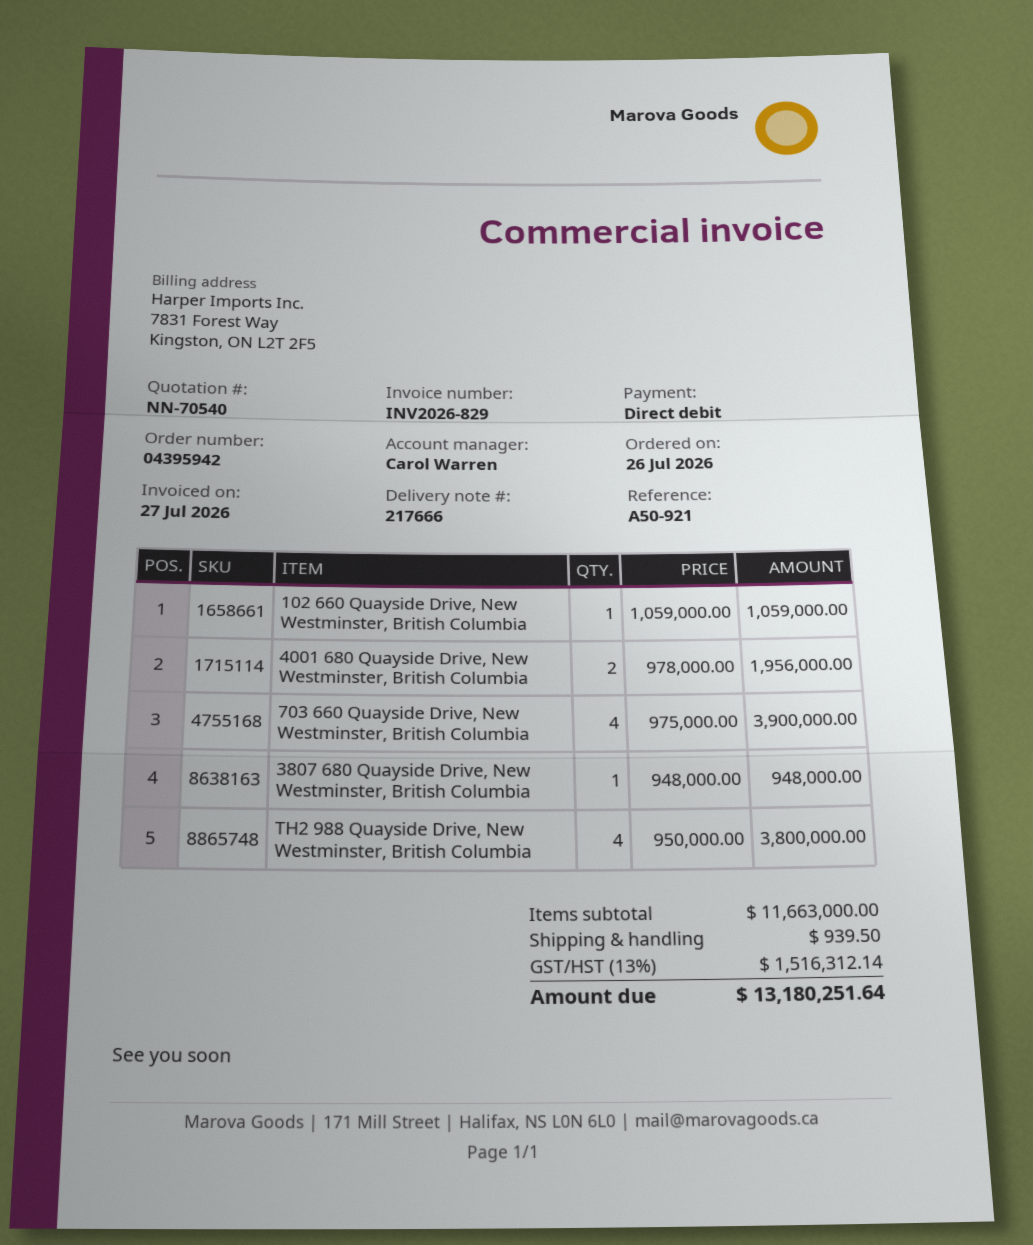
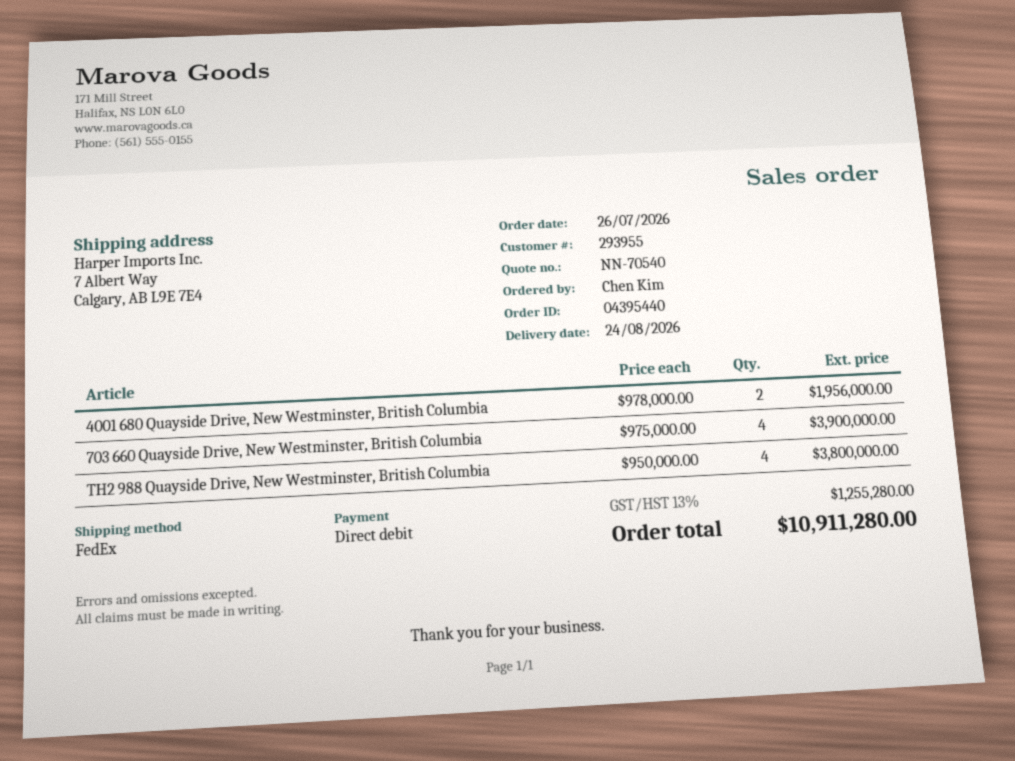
order number: 04395942 -> 04395440
102 660 Quayside Drive, New Westminster, British Columbia: 1 x 1059000.00 = 1059000.00 -> none
3807 680 Quayside Drive, New Westminster, British Columbia: 1 x 948000.00 = 948000.00 -> none
shipping: 939.50 -> none
tax: 13% = 1516312.14 -> 13% = 1255280.00
total: 13180251.64 -> 10911280.00

